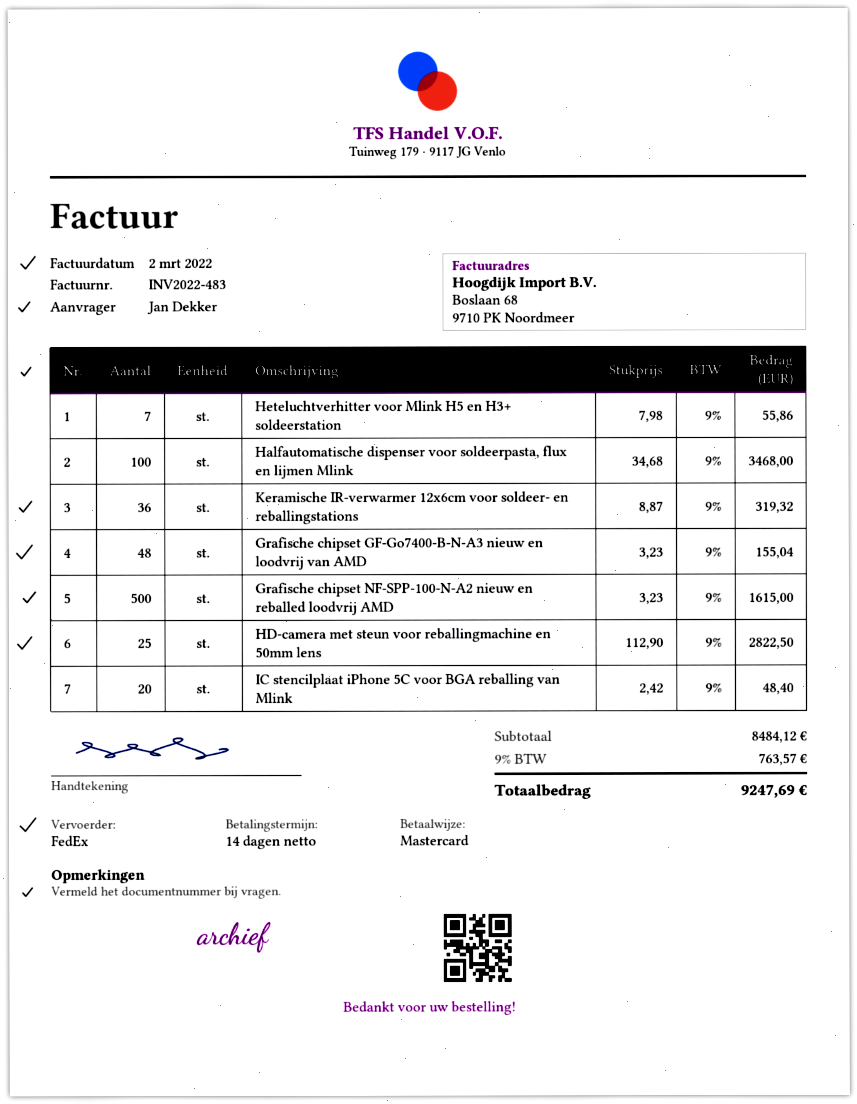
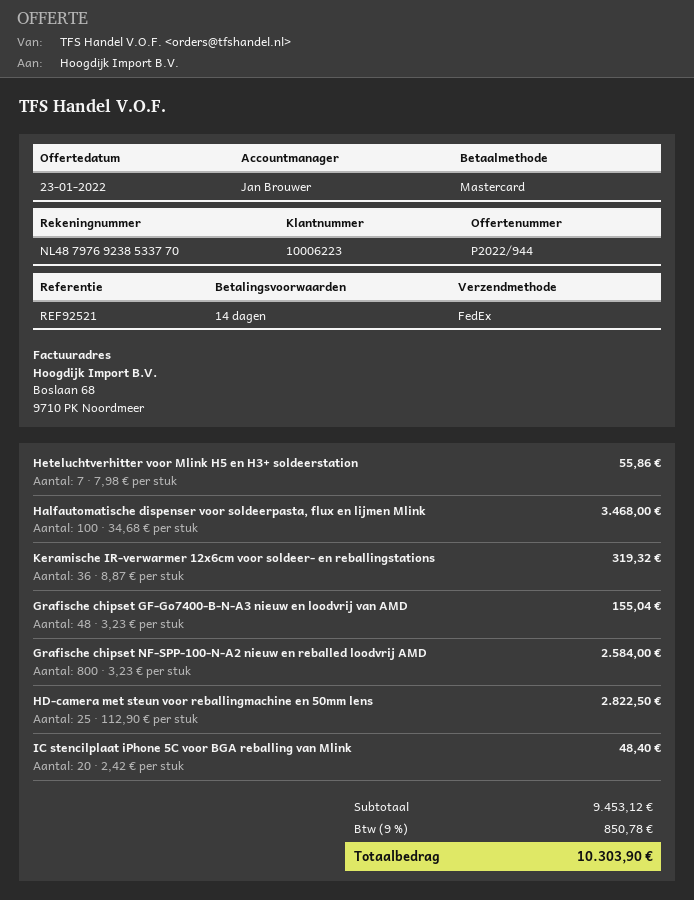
Grafische chipset NF-SPP-100-N-A2 nieuw en reballed loodvrij AMD: 500 x 3.23 = 1615.00 -> 800 x 3.23 = 2584.00
subtotal: 8484.12 -> 9453.12
tax: 9% = 763.57 -> 9% = 850.78
total: 9247.69 -> 10303.90

